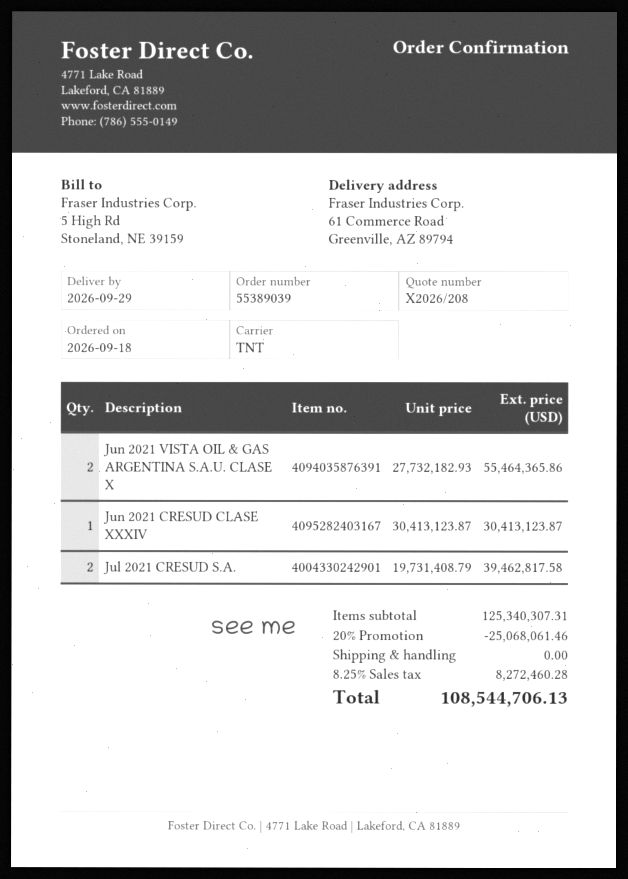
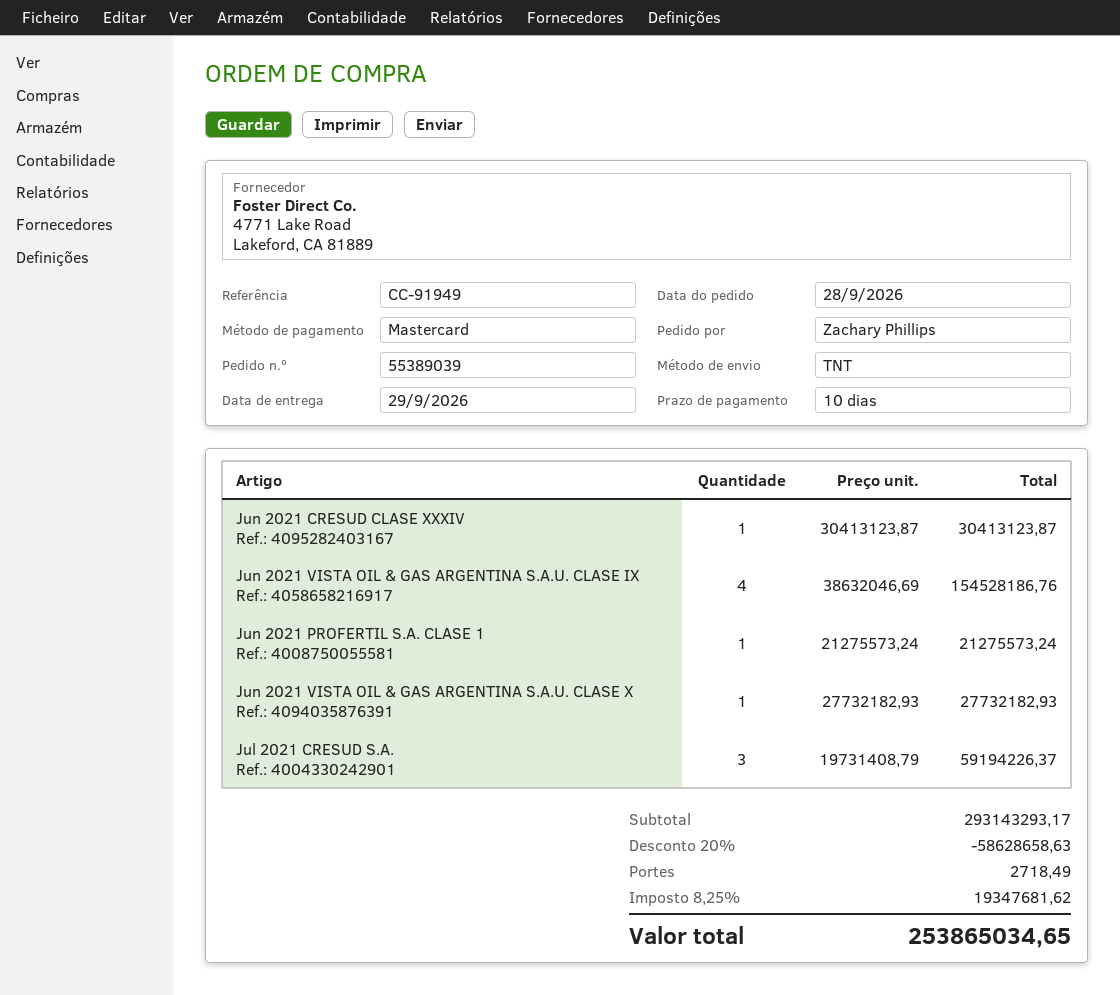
order date: 2026-09-18 -> 2026-09-28
Jun 2021 VISTA OIL & GAS ARGENTINA S.A.U. CLASE X: 2 x 27732182.93 = 55464365.86 -> 1 x 27732182.93 = 27732182.93
Jul 2021 CRESUD S.A.: 2 x 19731408.79 = 39462817.58 -> 3 x 19731408.79 = 59194226.37
Jun 2021 VISTA OIL & GAS ARGENTINA S.A.U. CLASE IX: none -> 4 x 38632046.69 = 154528186.76
Jun 2021 PROFERTIL S.A. CLASE 1: none -> 1 x 21275573.24 = 21275573.24
subtotal: 125340307.31 -> 293143293.17
discount: 20% = 25068061.46 -> 20% = 58628658.63
shipping: 0.00 -> 2718.49
tax: 8.25% = 8272460.28 -> 8.25% = 19347681.62
total: 108544706.13 -> 253865034.65

